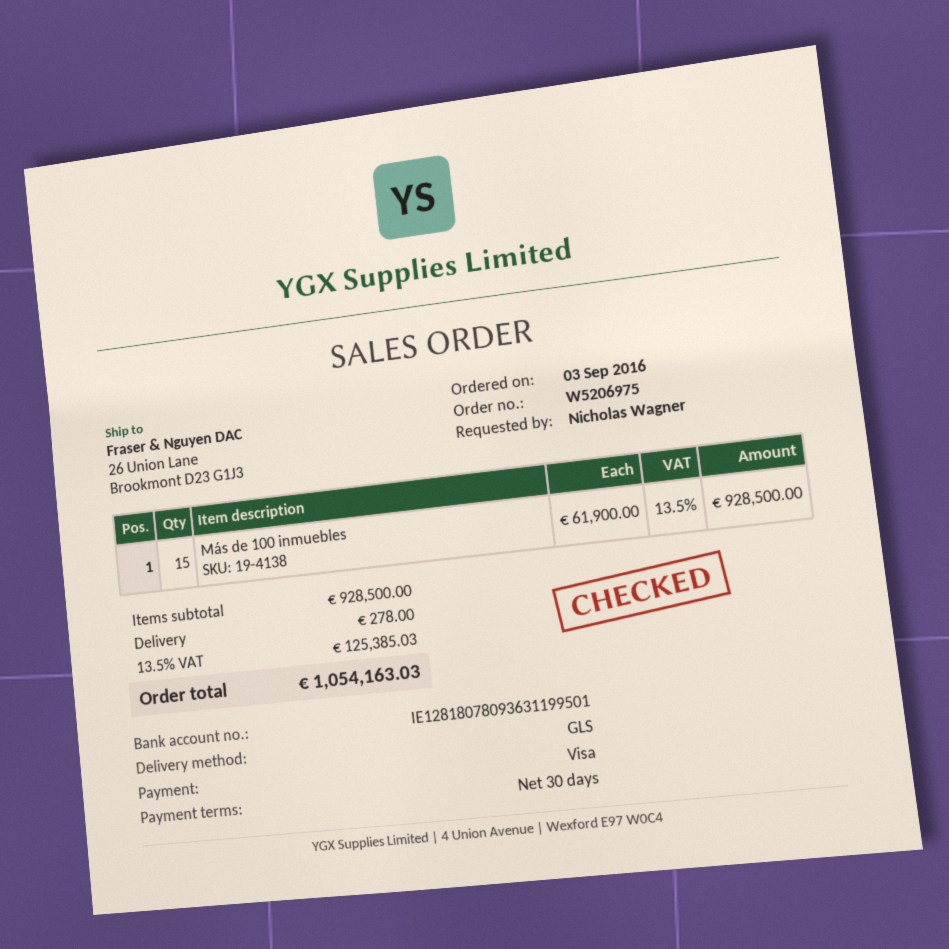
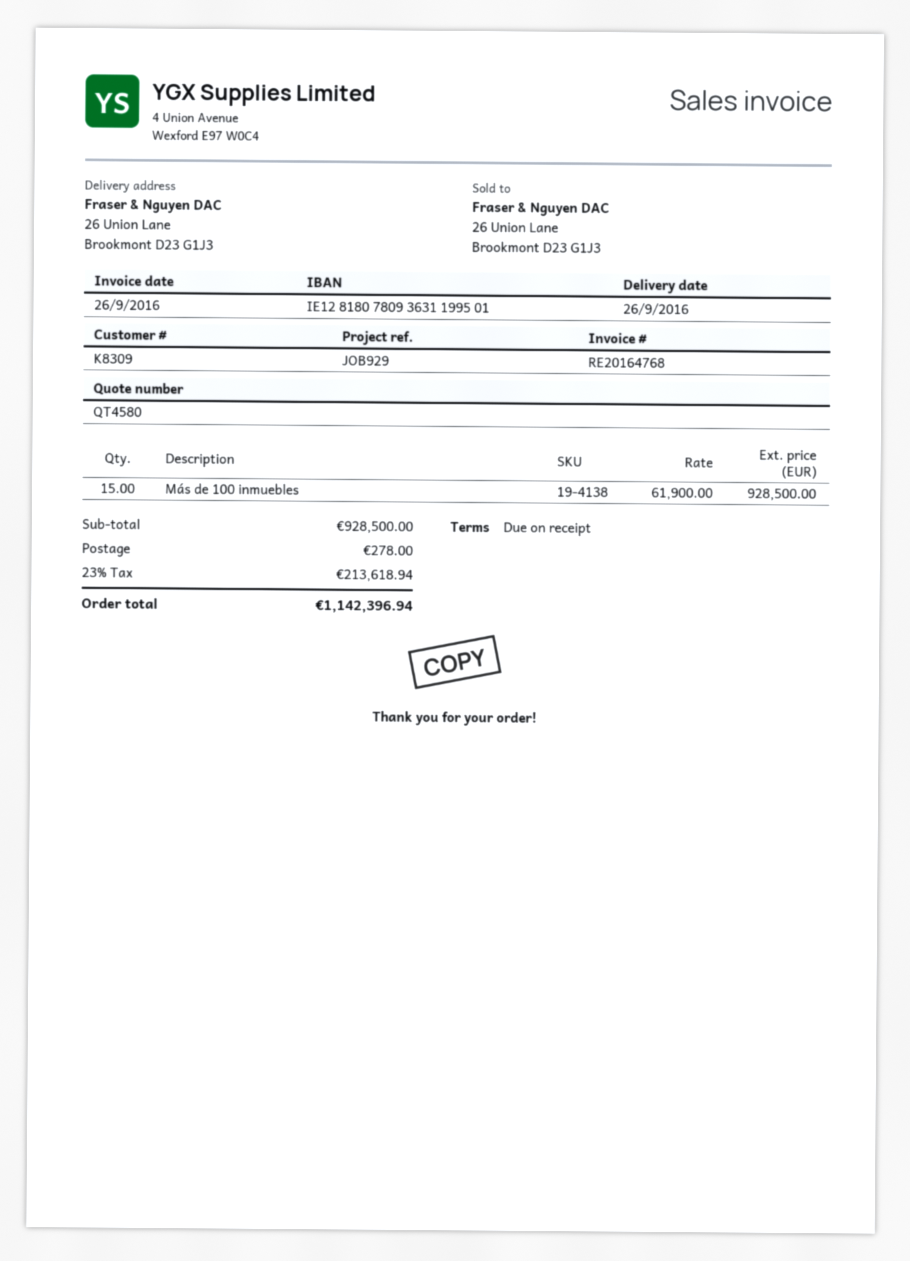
payment terms: 30 days -> on receipt
tax: 13.5% = 125385.03 -> 23% = 213618.94
total: 1054163.03 -> 1142396.94

